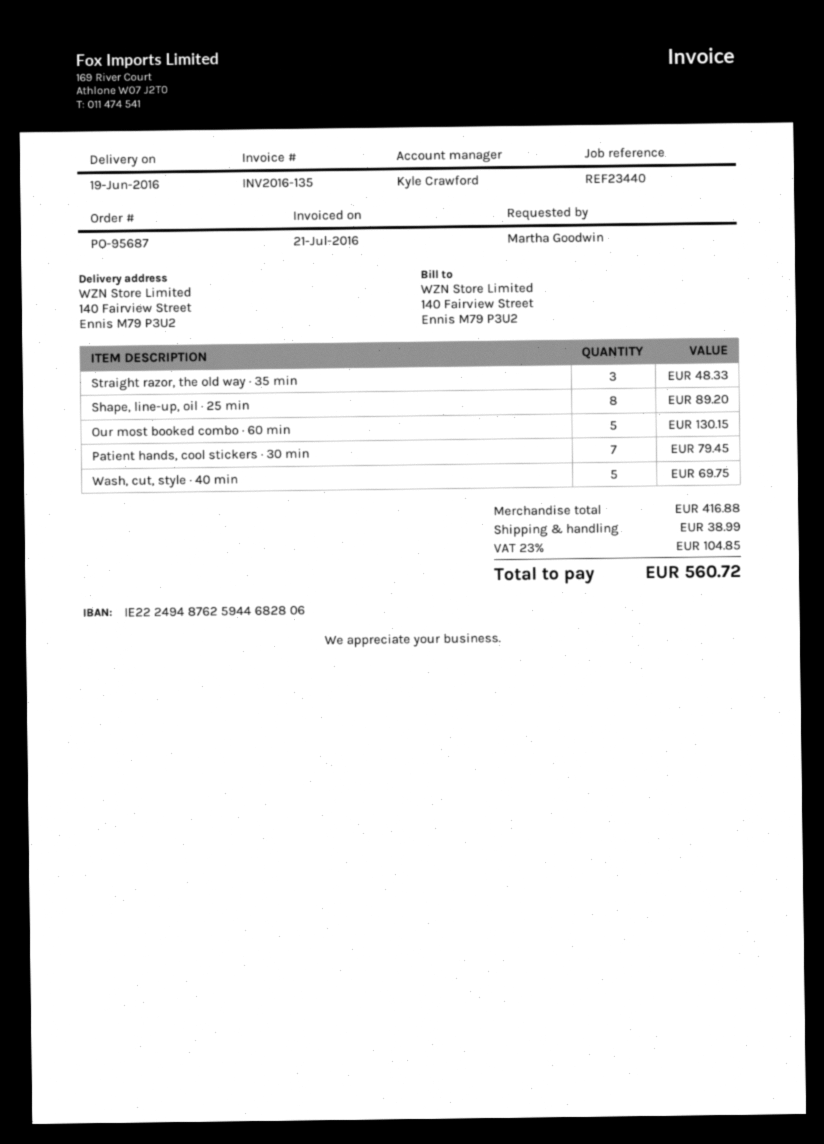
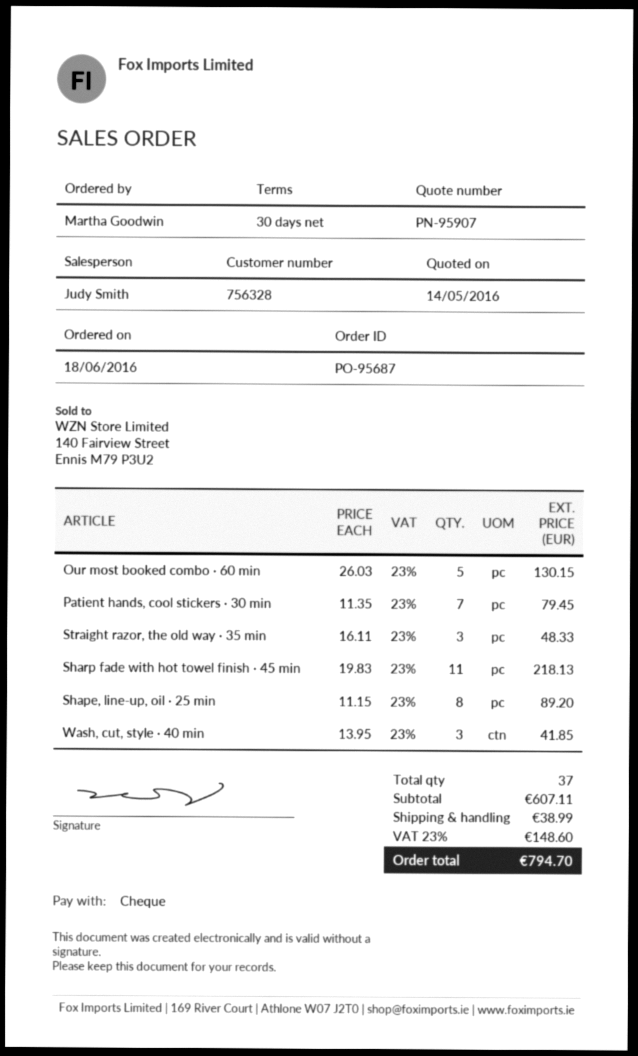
sales rep: Kyle Crawford -> Judy Smith
Wash, cut, style · 40 min: 5 for 69.75 -> 3 for 41.85
Sharp fade with hot towel finish · 45 min: none -> 11 for 218.13
subtotal: 416.88 -> 607.11
tax: 23% = 104.85 -> 23% = 148.60
total: 560.72 -> 794.70

